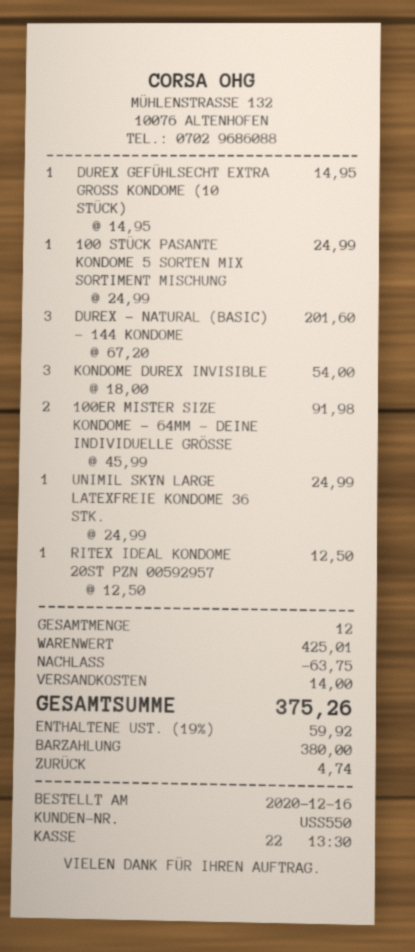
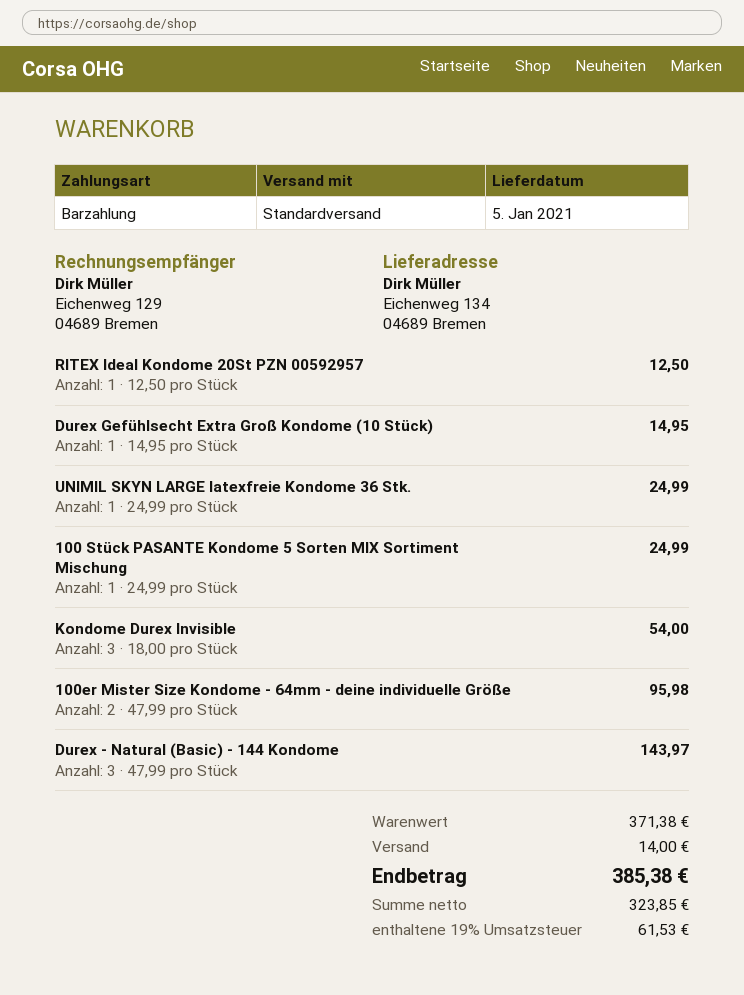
DUREX - NATURAL (BASIC) - 144 KONDOME: 3 x 67.20 = 201.60 -> 3 x 47.99 = 143.97
100ER MISTER SIZE KONDOME - 64MM - DEINE INDIVIDUELLE GRÖSSE: 2 x 45.99 = 91.98 -> 2 x 47.99 = 95.98
subtotal: 425.01 -> 371.38
discount: 63.75 -> none
tax: 19% = 59.92 -> 19% = 61.53
total: 375.26 -> 385.38

